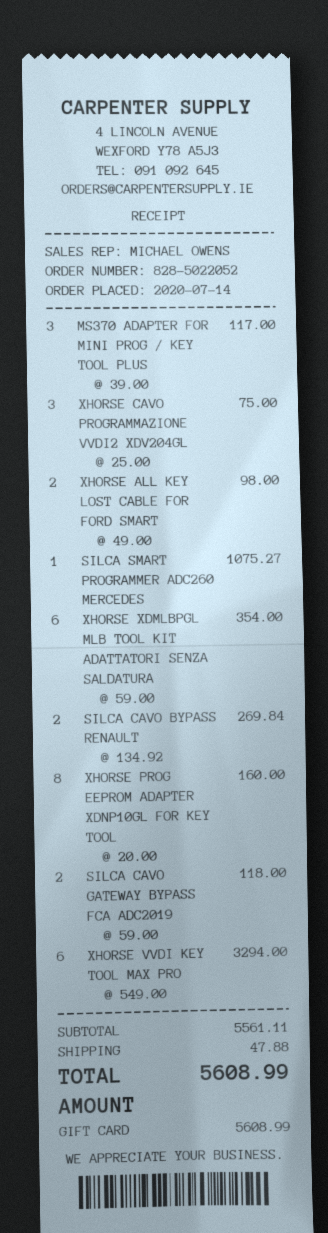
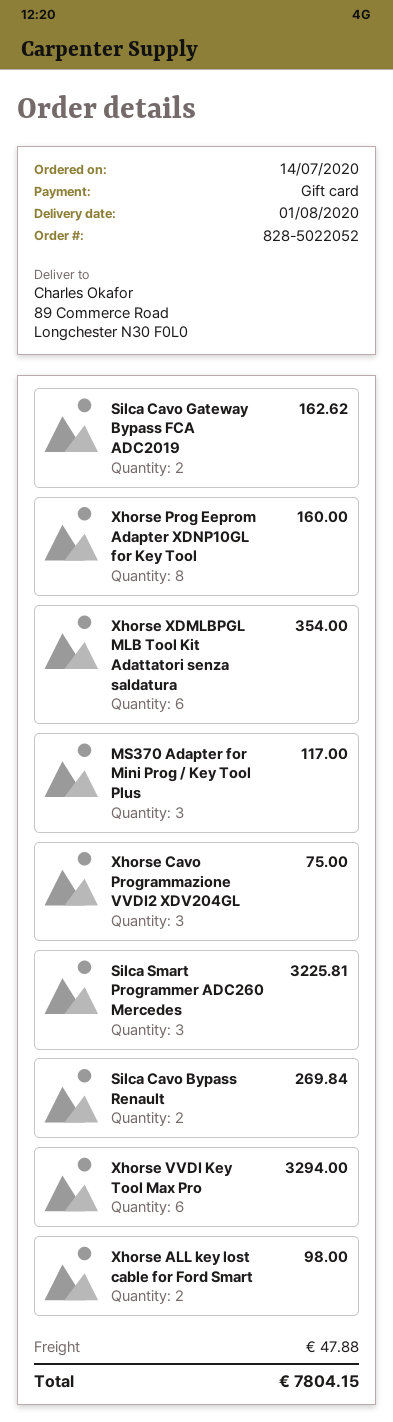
SILCA SMART PROGRAMMER ADC260 MERCEDES: 1 for 1075.27 -> 3 for 3225.81
SILCA CAVO GATEWAY BYPASS FCA ADC2019: 2 for 118.00 -> 2 for 162.62
total: 5608.99 -> 7804.15

